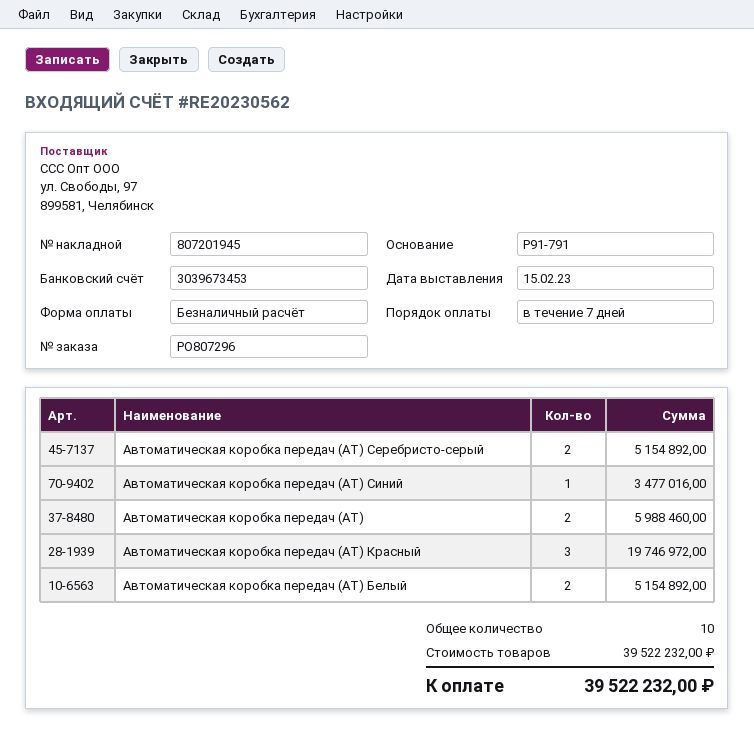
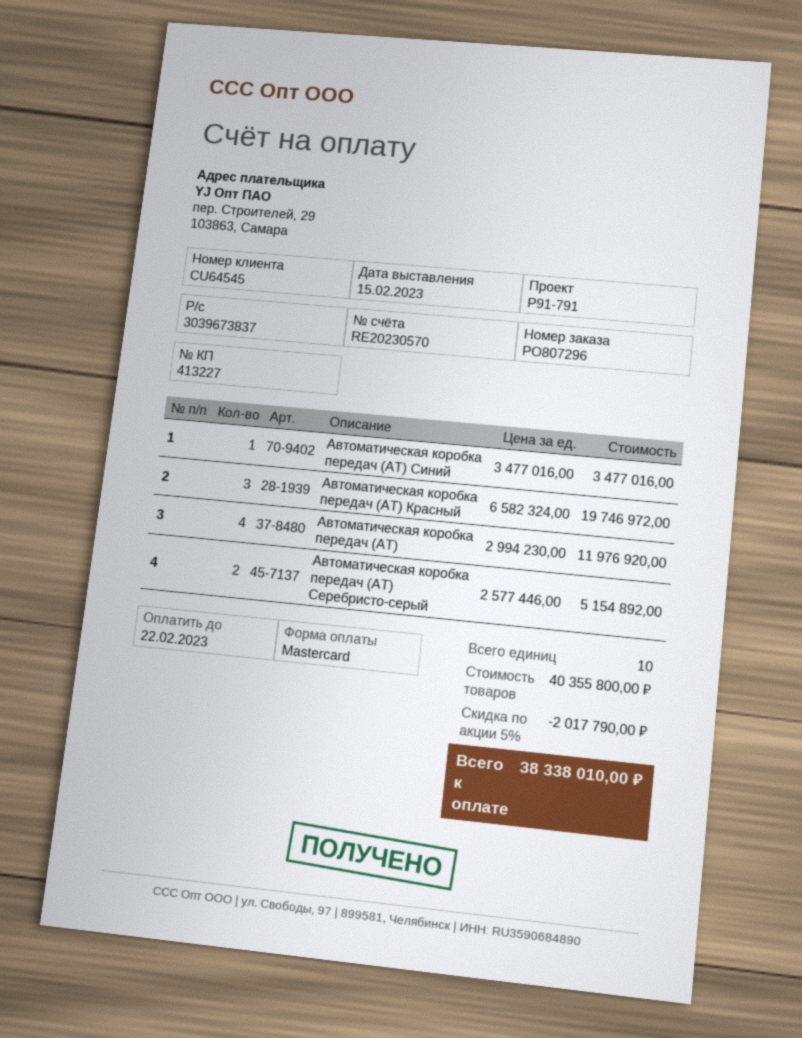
invoice number: RE20230562 -> RE20230570
payment method: bank transfer -> Mastercard
bank account: 3039673453 -> 3039673837
Автоматическая коробка передач (АТ): 2 for 5988460.00 -> 4 for 11976920.00
Автоматическая коробка передач (АТ) Белый: 2 for 5154892.00 -> none
subtotal: 39522232.00 -> 40355800.00
discount: none -> 5% = 2017790.00
total: 39522232.00 -> 38338010.00

